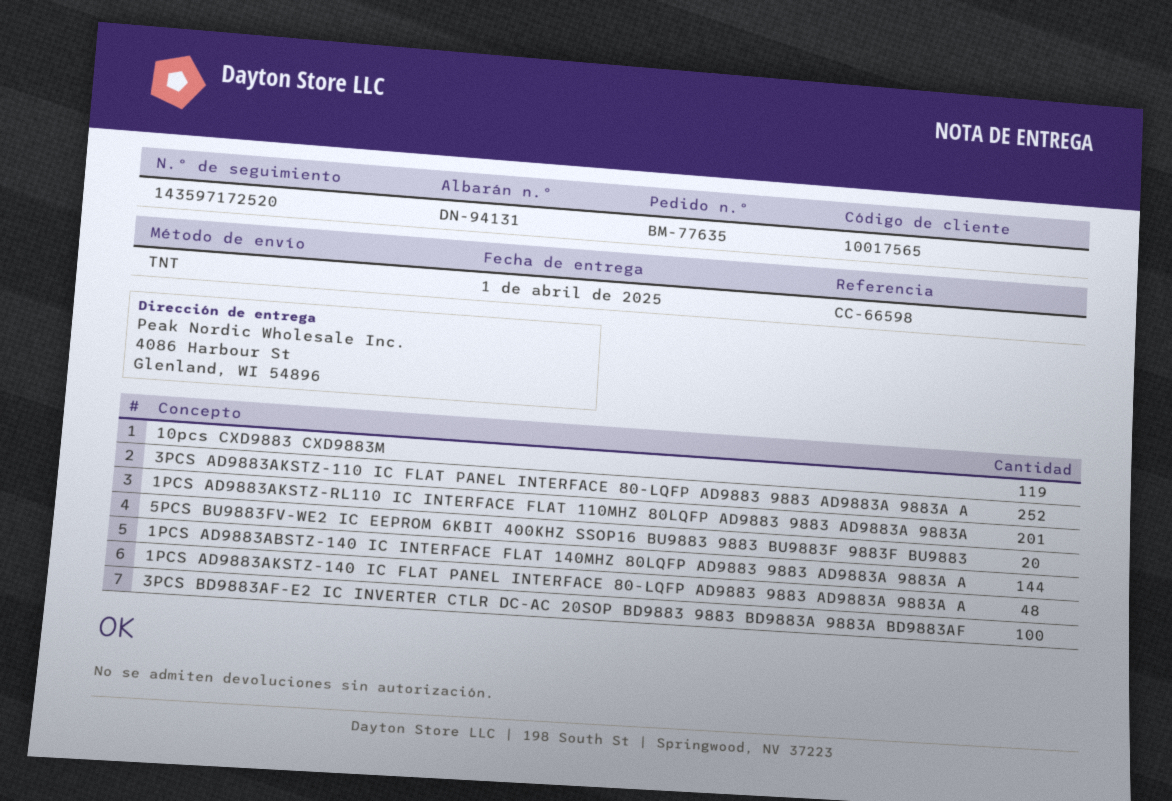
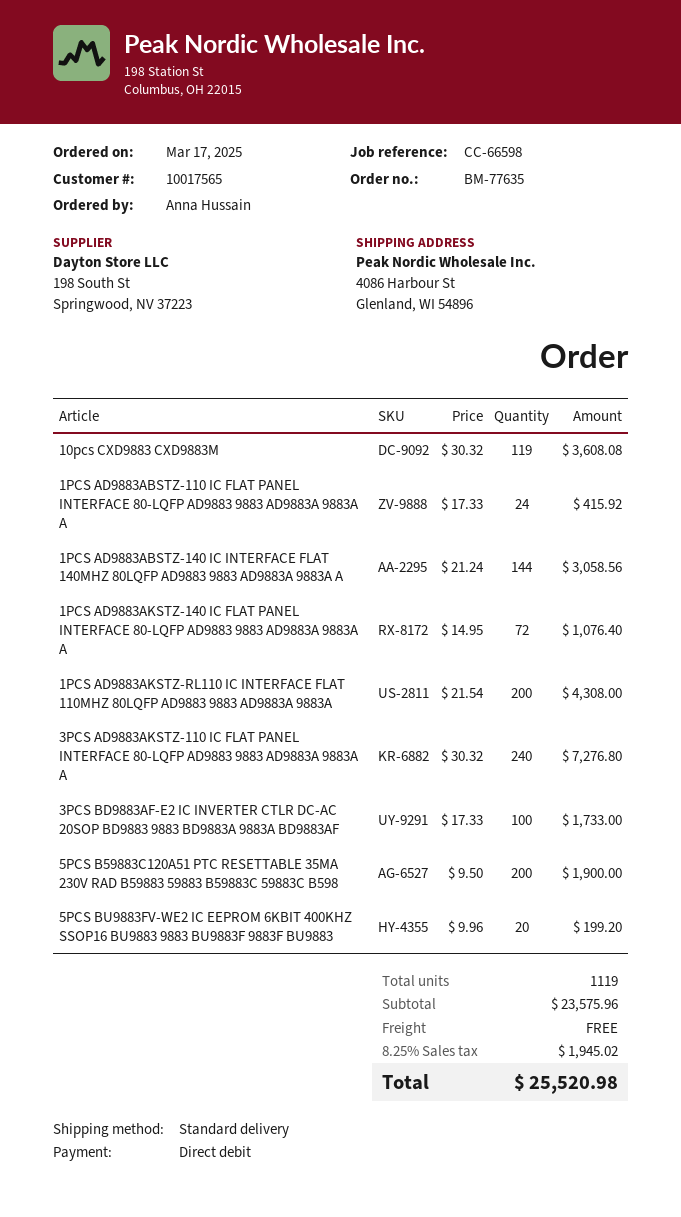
shipping method: TNT -> standard
3PCS AD9883AKSTZ-110 IC FLAT PANEL INTERFACE 80-LQFP AD9883 9883 AD9883A 9883A A: 252 -> 240
1PCS AD9883AKSTZ-RL110 IC INTERFACE FLAT 110MHZ 80LQFP AD9883 9883 AD9883A 9883A: 201 -> 200
1PCS AD9883AKSTZ-140 IC FLAT PANEL INTERFACE 80-LQFP AD9883 9883 AD9883A 9883A A: 48 -> 72
1PCS AD9883ABSTZ-110 IC FLAT PANEL INTERFACE 80-LQFP AD9883 9883 AD9883A 9883A A: none -> 24
5PCS B59883C120A51 PTC RESETTABLE 35MA 230V RAD B59883 59883 B59883C 59883C B598: none -> 200

